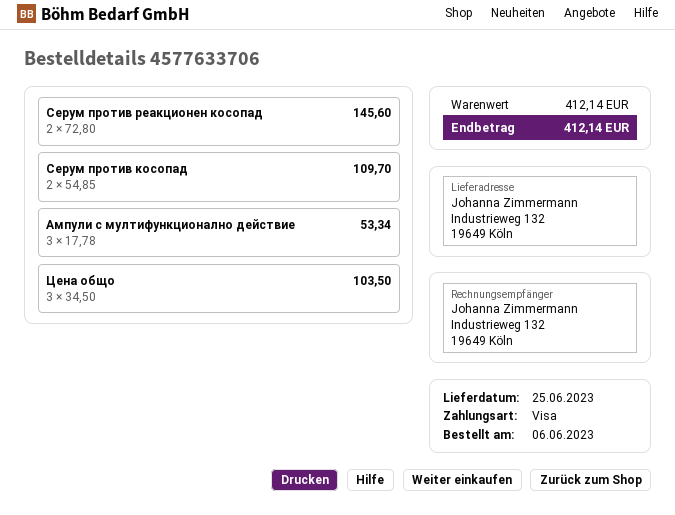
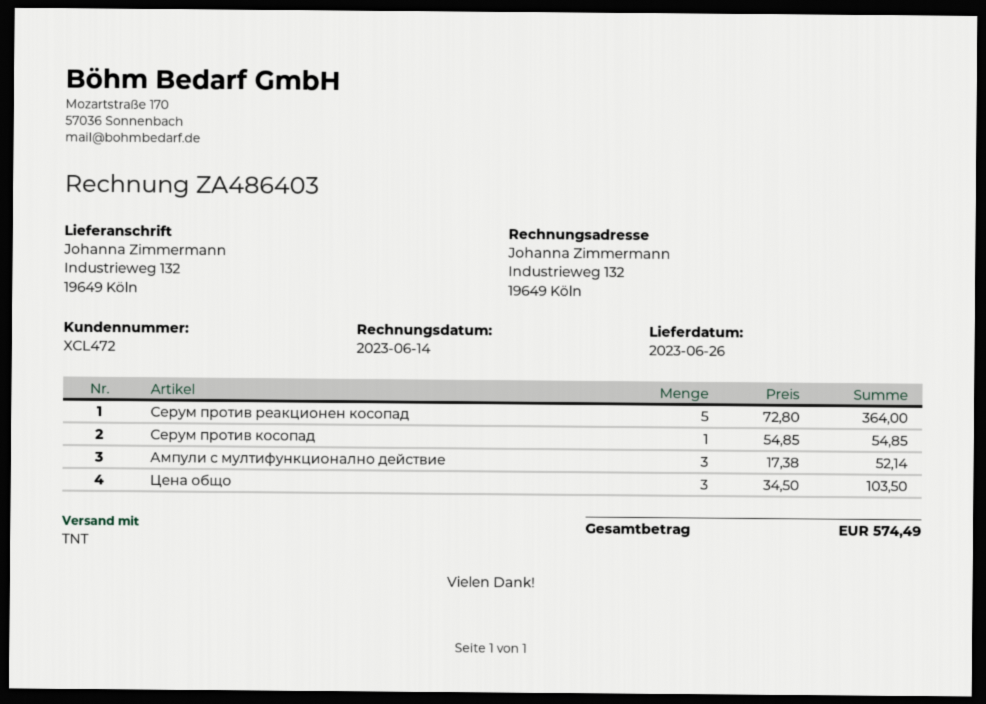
delivery date: 2023-06-25 -> 2023-06-26
Серум против реакционен косопад: 2 x 72.80 = 145.60 -> 5 x 72.80 = 364.00
Серум против косопад: 2 x 54.85 = 109.70 -> 1 x 54.85 = 54.85
Ампули с мултифункционално действие: 3 x 17.78 = 53.34 -> 3 x 17.38 = 52.14
total: 412.14 -> 574.49

